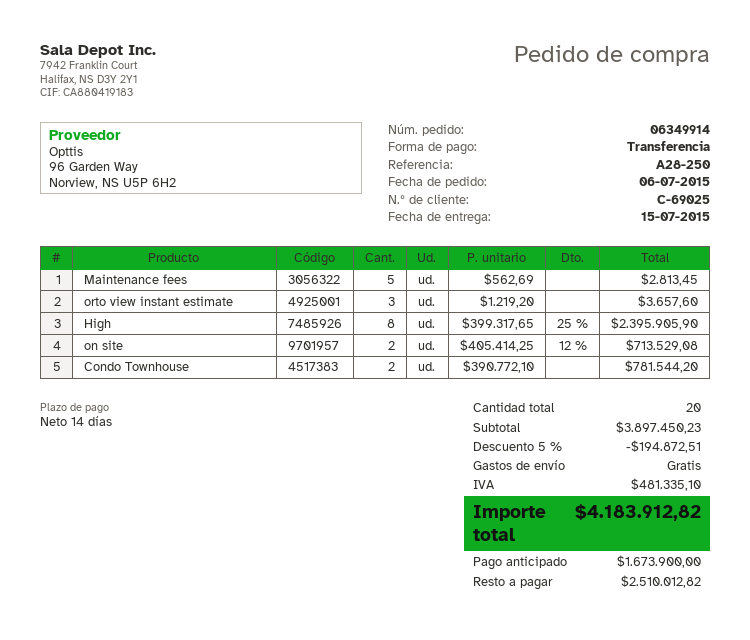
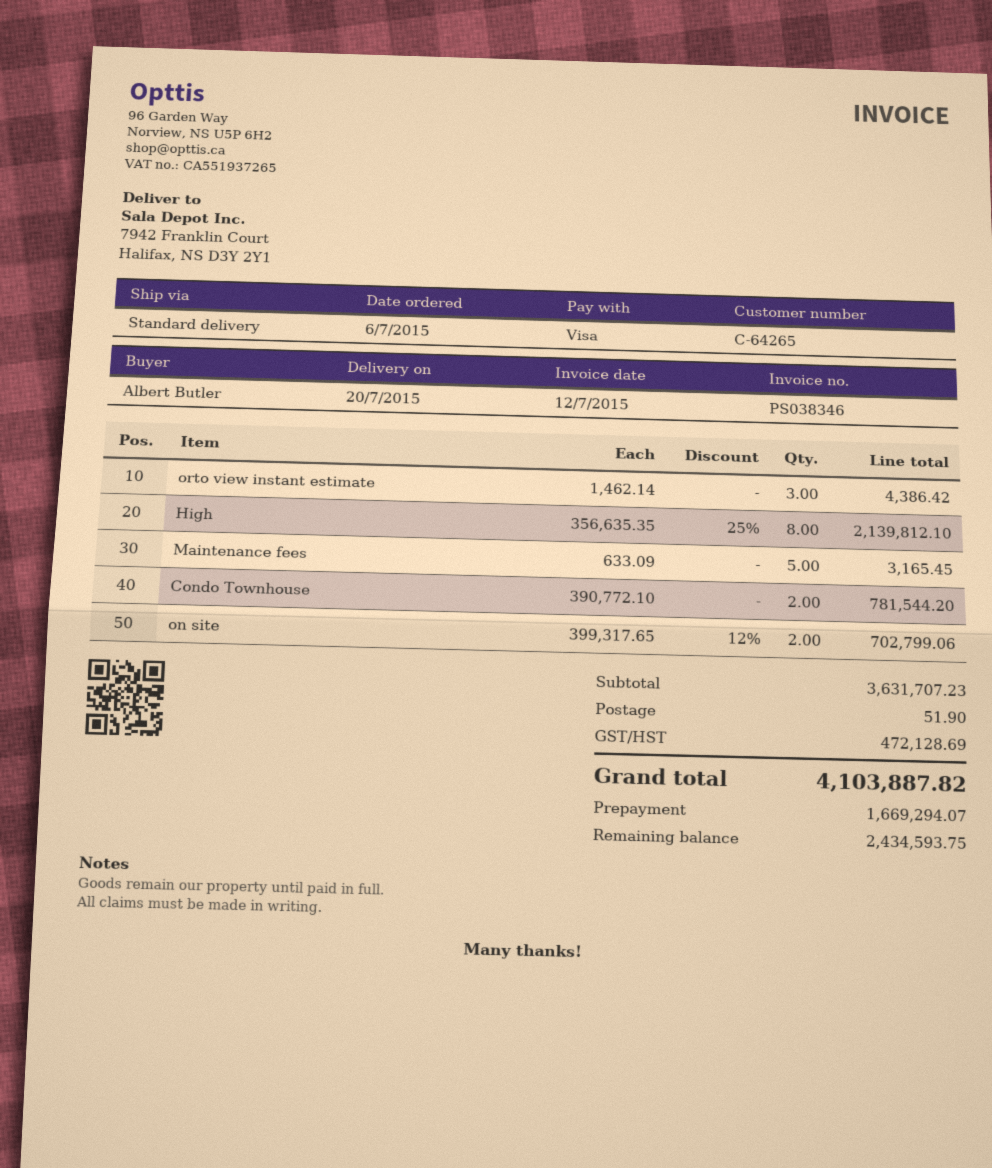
delivery date: 2015-07-15 -> 2015-07-20
customer number: C-69025 -> C-64265
payment method: bank transfer -> Visa
Maintenance fees: 5 x 562.69 = 2813.45 -> 5 x 633.09 = 3165.45
orto view instant estimate: 3 x 1219.20 = 3657.60 -> 3 x 1462.14 = 4386.42
High: 8 x 399317.65 - 25% = 2395905.90 -> 8 x 356635.35 - 25% = 2139812.10
on site: 2 x 405414.25 - 12% = 713529.08 -> 2 x 399317.65 - 12% = 702799.06
subtotal: 3897450.23 -> 3631707.23
discount: 5% = 194872.51 -> none
shipping: 0.00 -> 51.90
tax: 481335.10 -> 472128.69
total: 4183912.82 -> 4103887.82
deposit: 1673900.00 -> 1669294.07
balance: 2510012.82 -> 2434593.75

